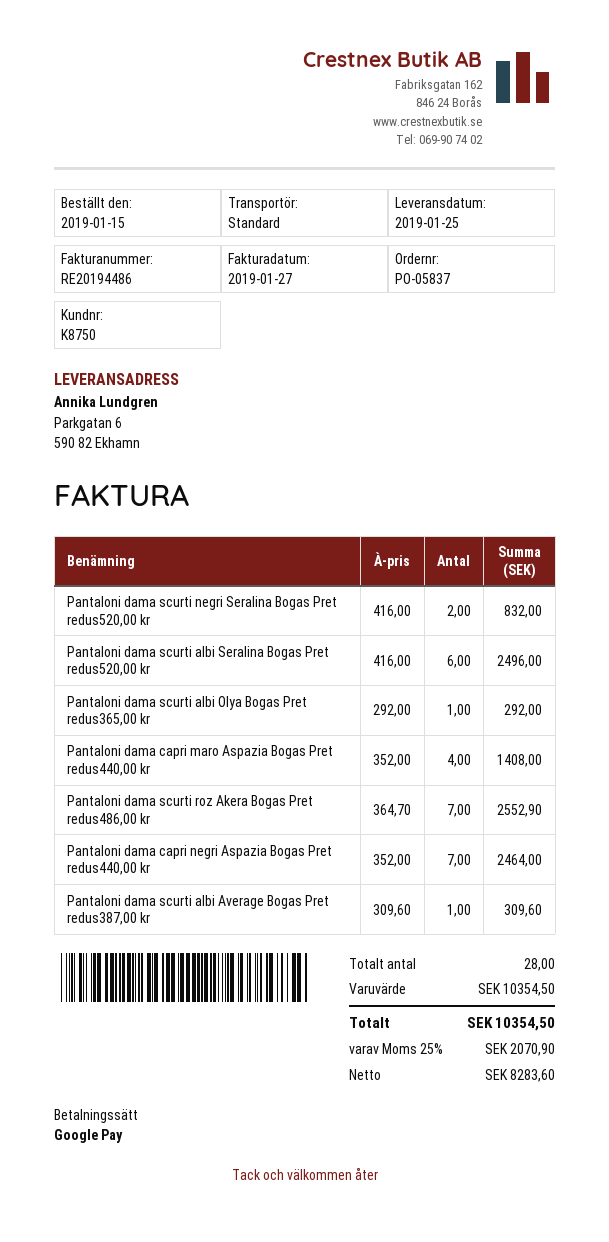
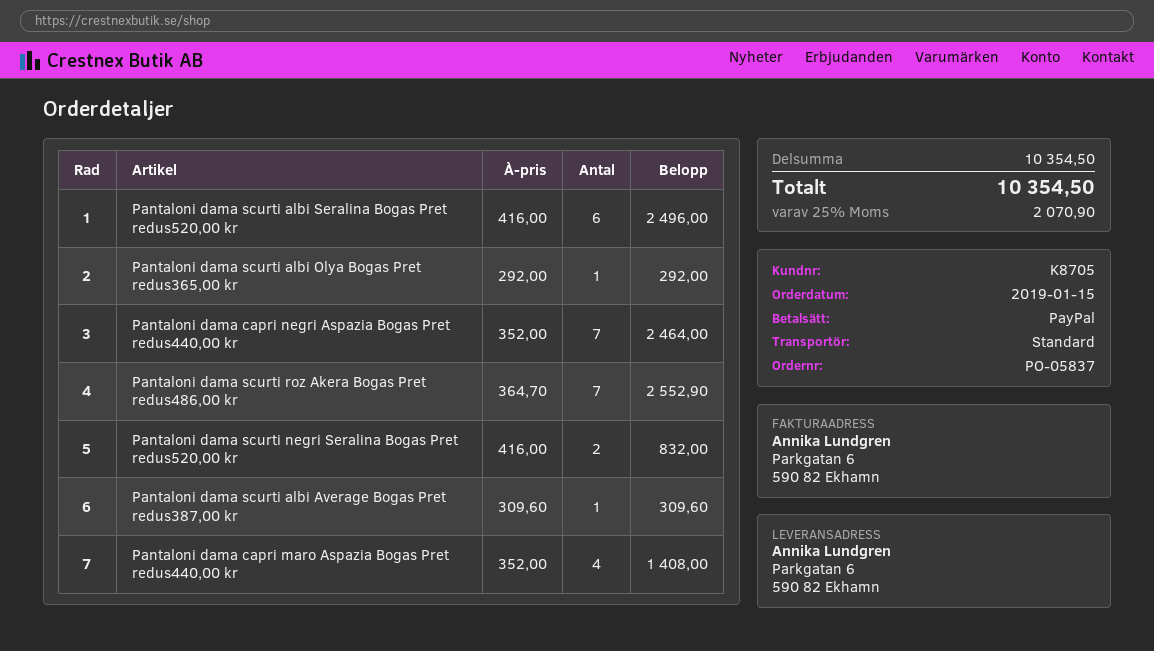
customer number: K8750 -> K8705
payment method: Google Pay -> PayPal

